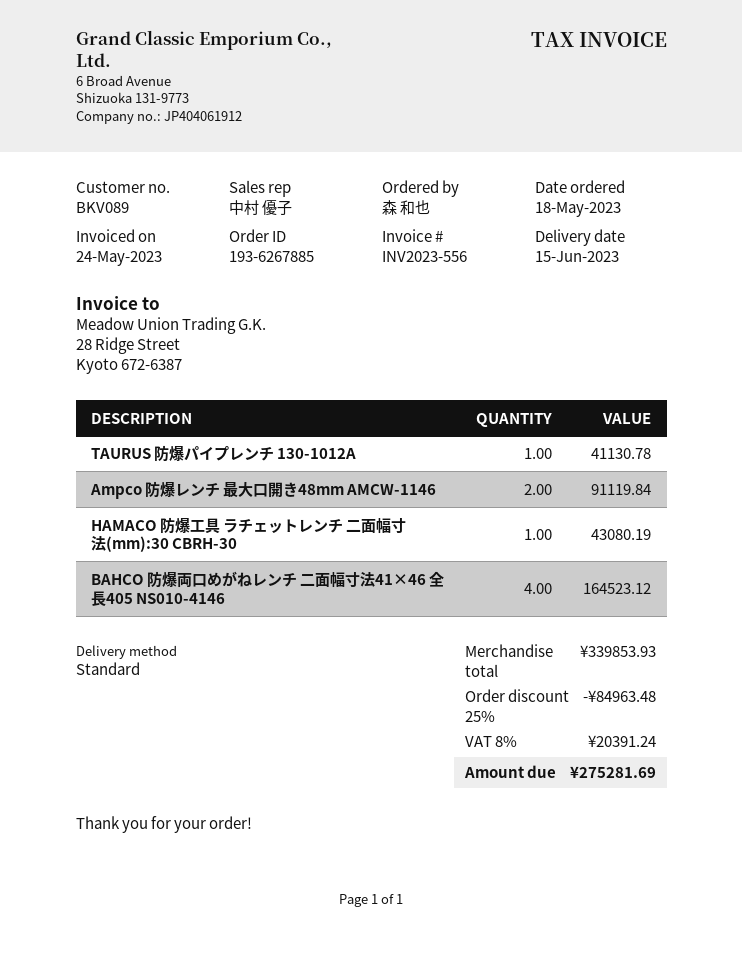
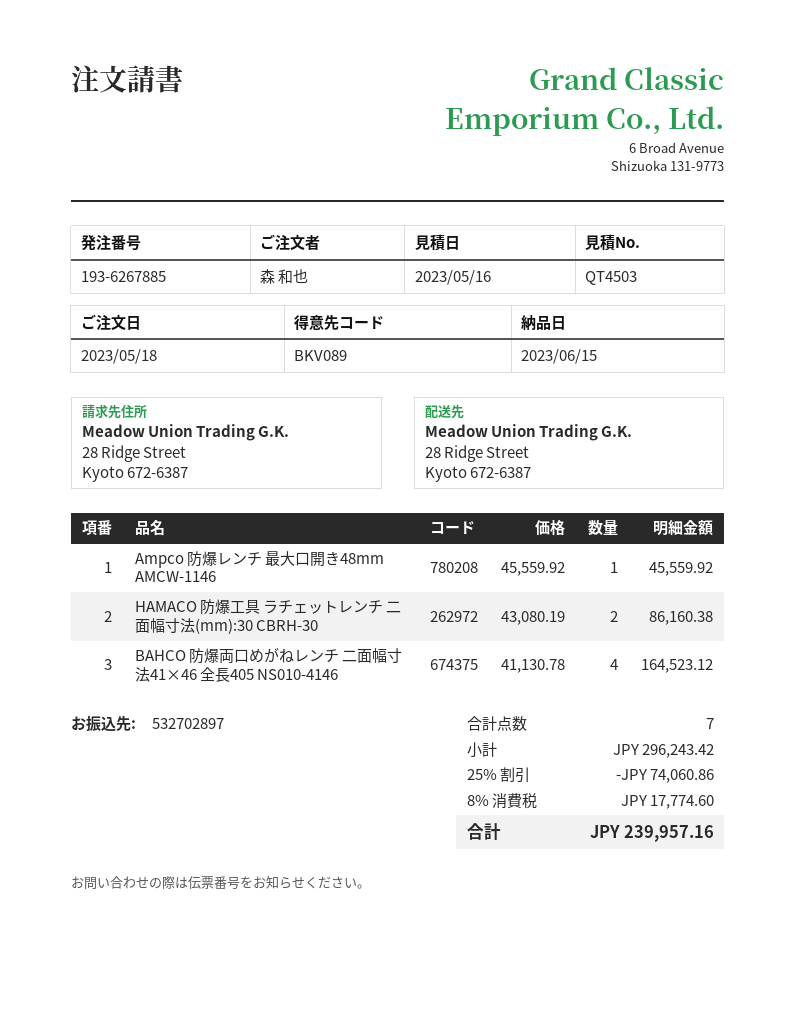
TAURUS 防爆パイプレンチ 130-1012A: 1 for 41130.78 -> none
Ampco 防爆レンチ 最大口開き48mm AMCW-1146: 2 for 91119.84 -> 1 for 45559.92
HAMACO 防爆工具 ラチェットレンチ 二面幅寸法(mm):30 CBRH-30: 1 for 43080.19 -> 2 for 86160.38
subtotal: 339853.93 -> 296243.42
discount: 25% = 84963.48 -> 25% = 74060.86
tax: 8% = 20391.24 -> 8% = 17774.60
total: 275281.69 -> 239957.16

